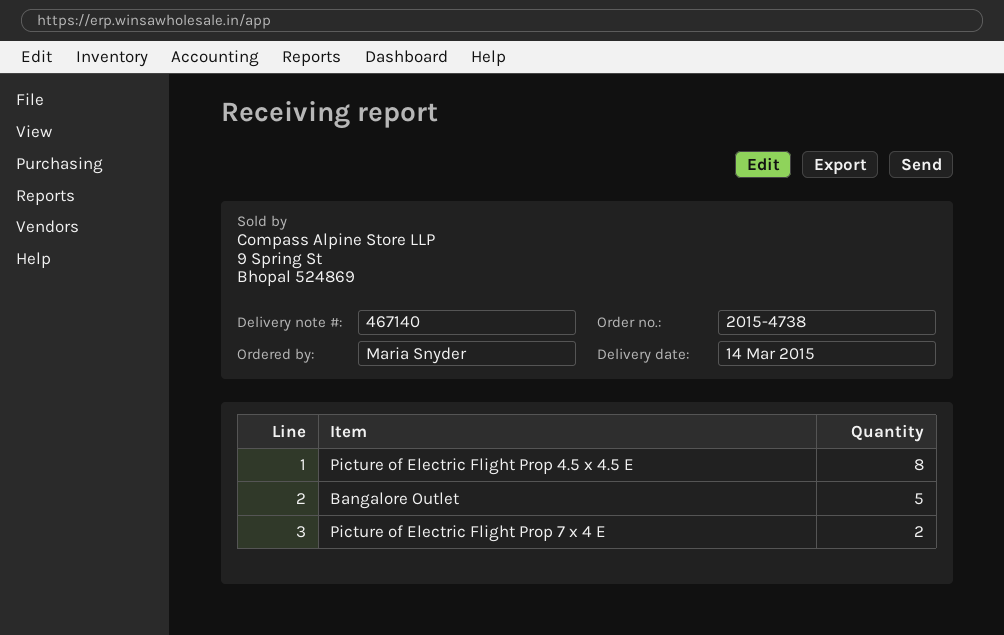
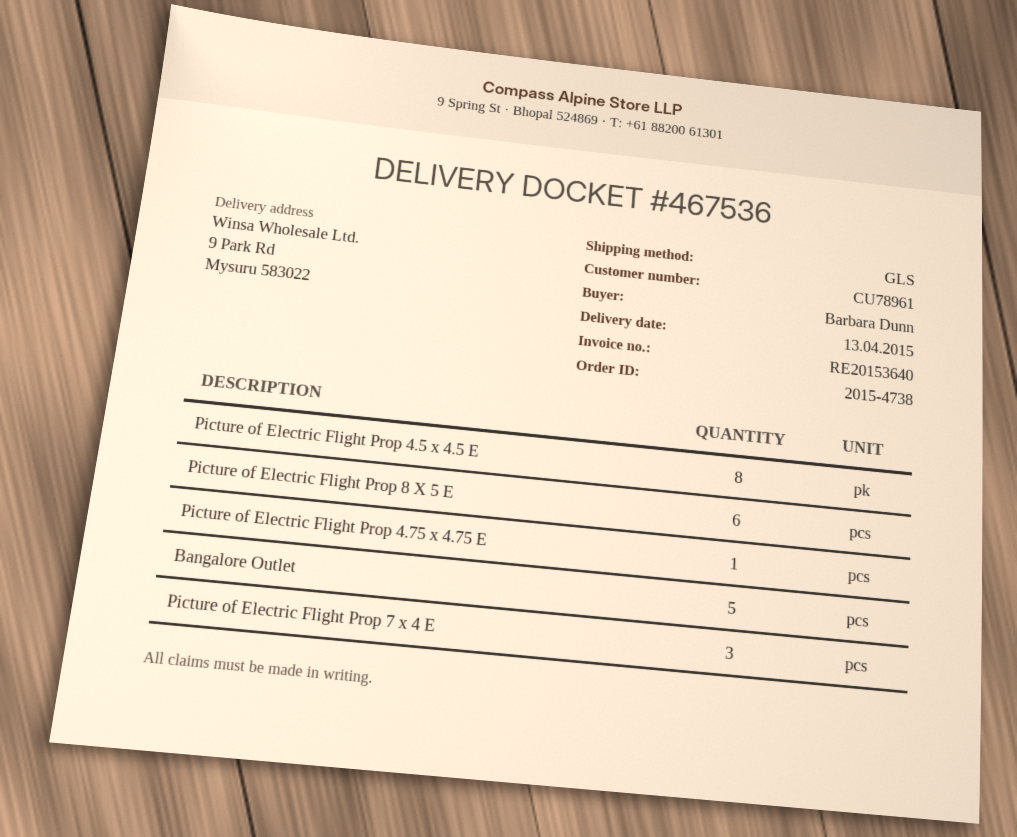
delivery note number: 467140 -> 467536
delivery date: 2015-03-14 -> 2015-04-13
ordered by: Maria Snyder -> Barbara Dunn
Picture of Electric Flight Prop 7 x 4 E: 2 -> 3
Picture of Electric Flight Prop 8 X 5 E: none -> 6
Picture of Electric Flight Prop 4.75 x 4.75 E: none -> 1

